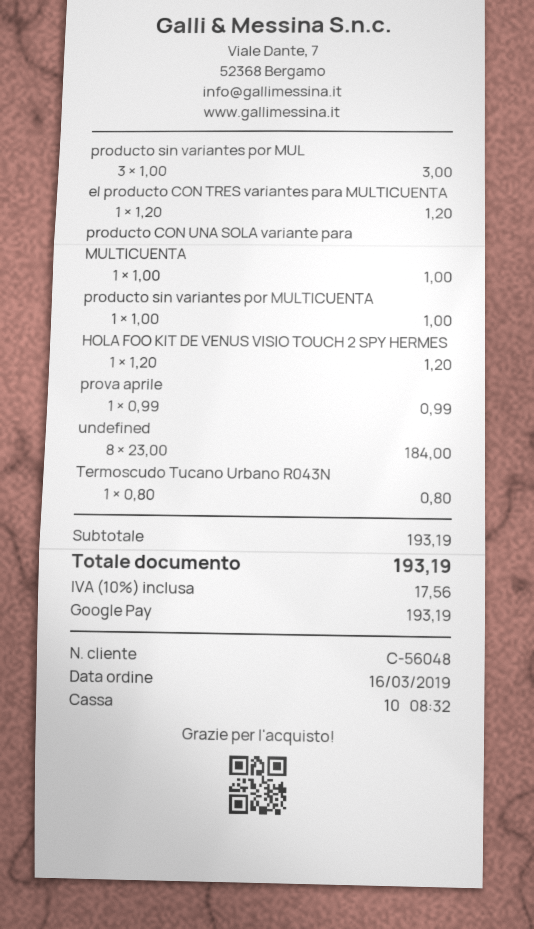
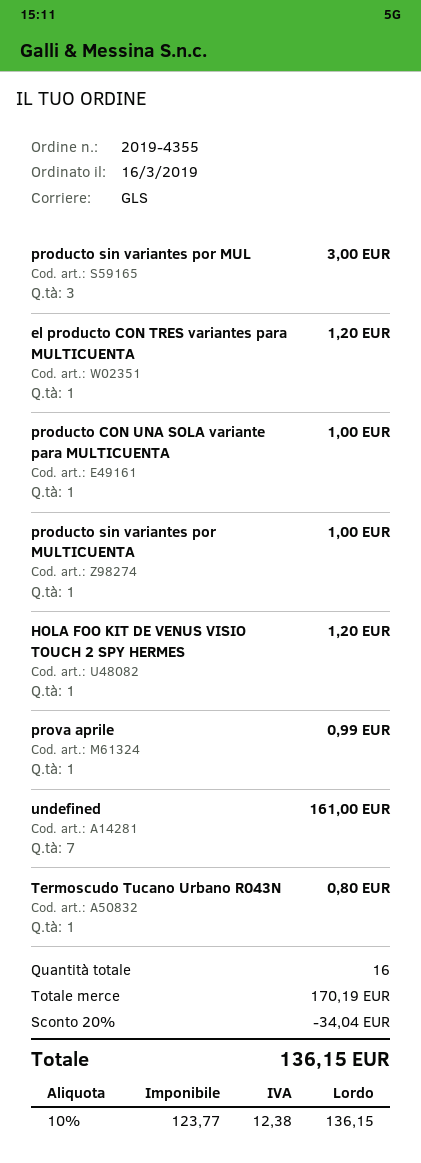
undefined: 8 for 184.00 -> 7 for 161.00
subtotal: 193.19 -> 170.19
discount: none -> 20% = 34.04
tax: 10% = 17.56 -> 10% = 12.38
total: 193.19 -> 136.15

